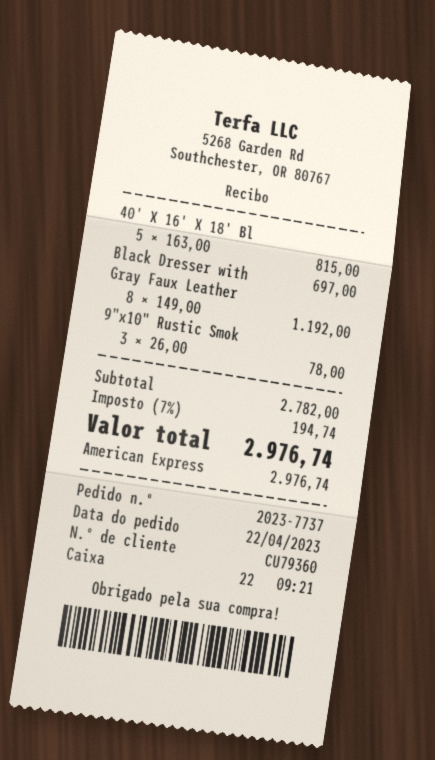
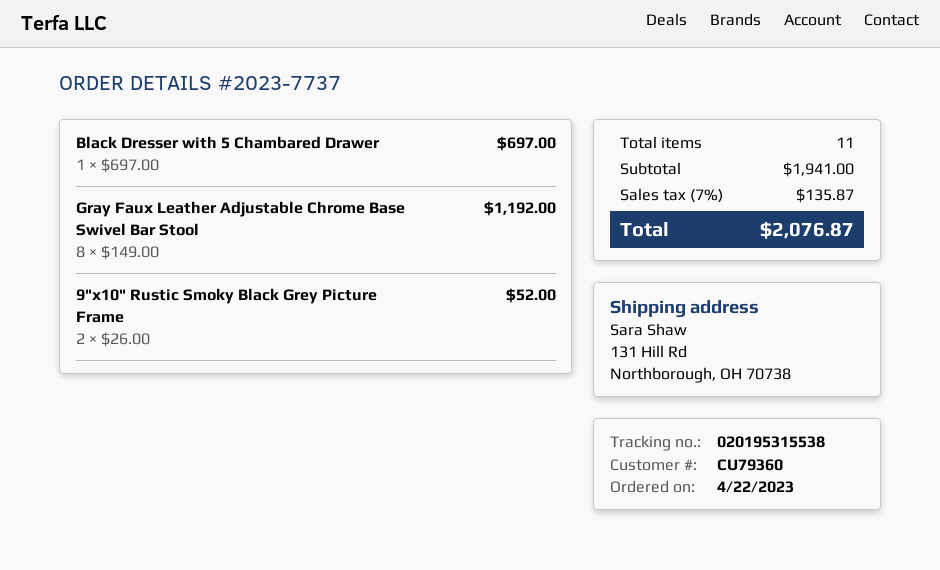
40' X 16' X 18' Bl: 5 x 163.00 = 815.00 -> none
9"x10" Rustic Smok: 3 x 26.00 = 78.00 -> 2 x 26.00 = 52.00
subtotal: 2782.00 -> 1941.00
tax: 7% = 194.74 -> 7% = 135.87
total: 2976.74 -> 2076.87

